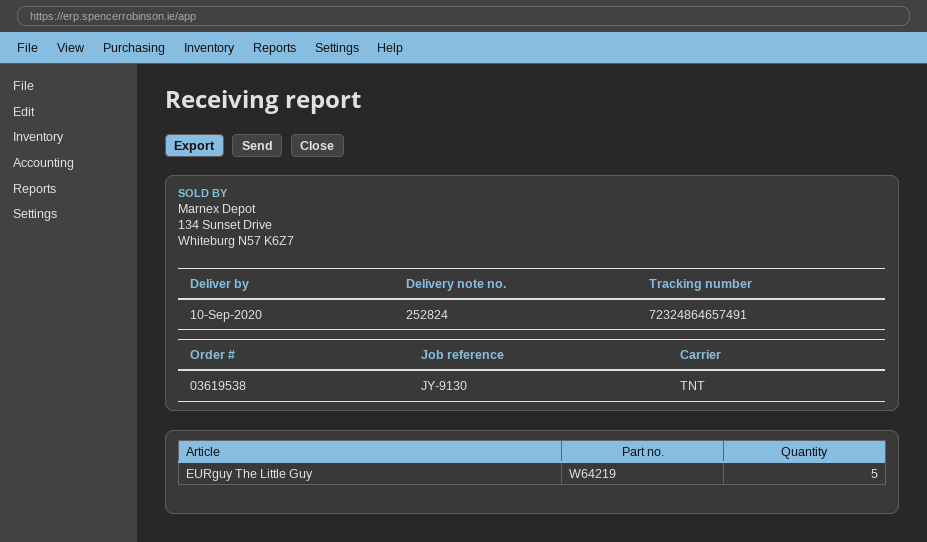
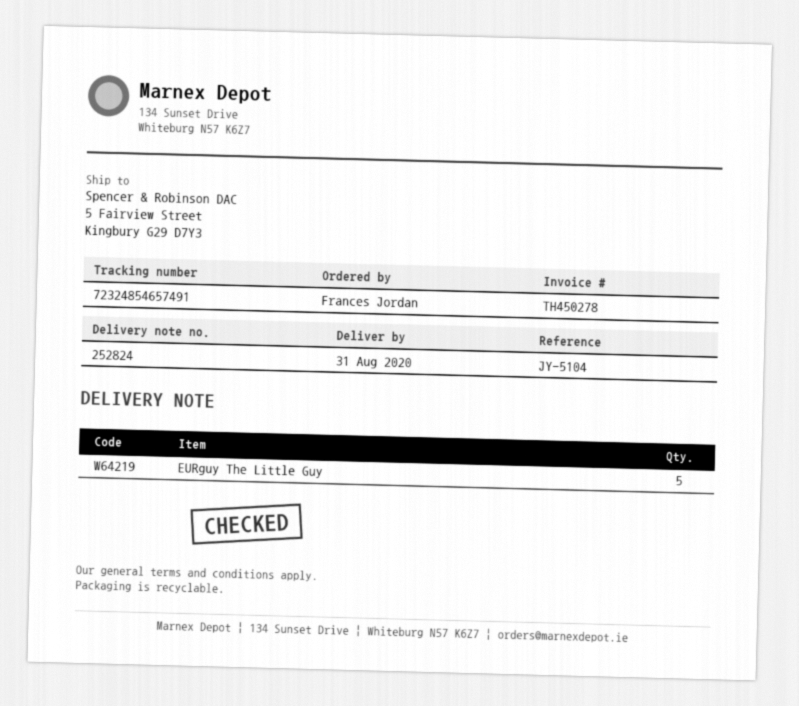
delivery date: 2020-09-10 -> 2020-08-31
reference: JY-9130 -> JY-5104
tracking number: 72324864657491 -> 72324854657491

